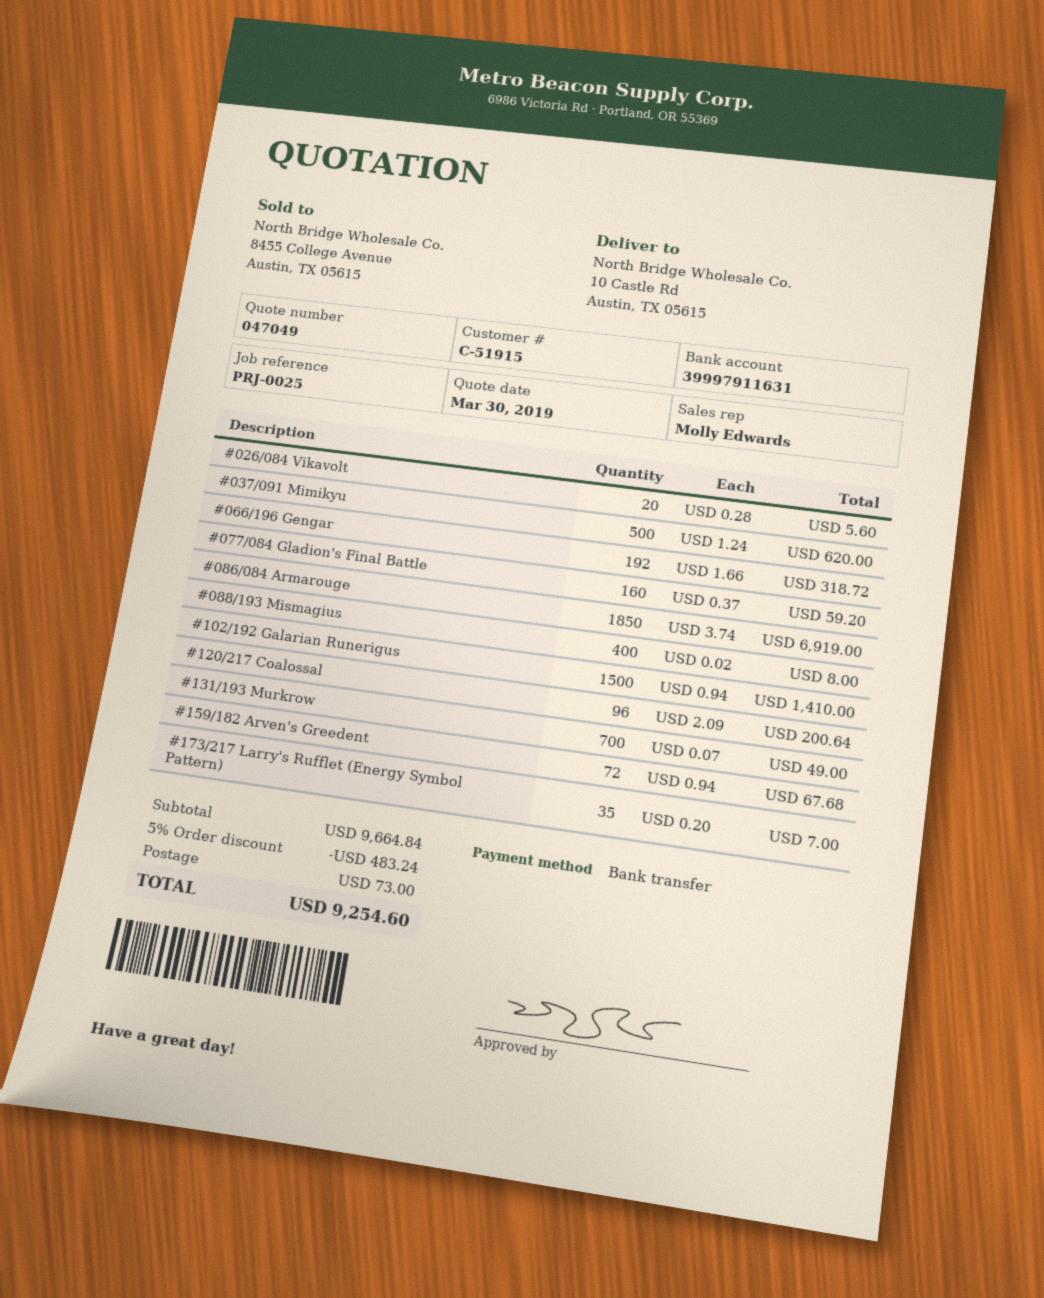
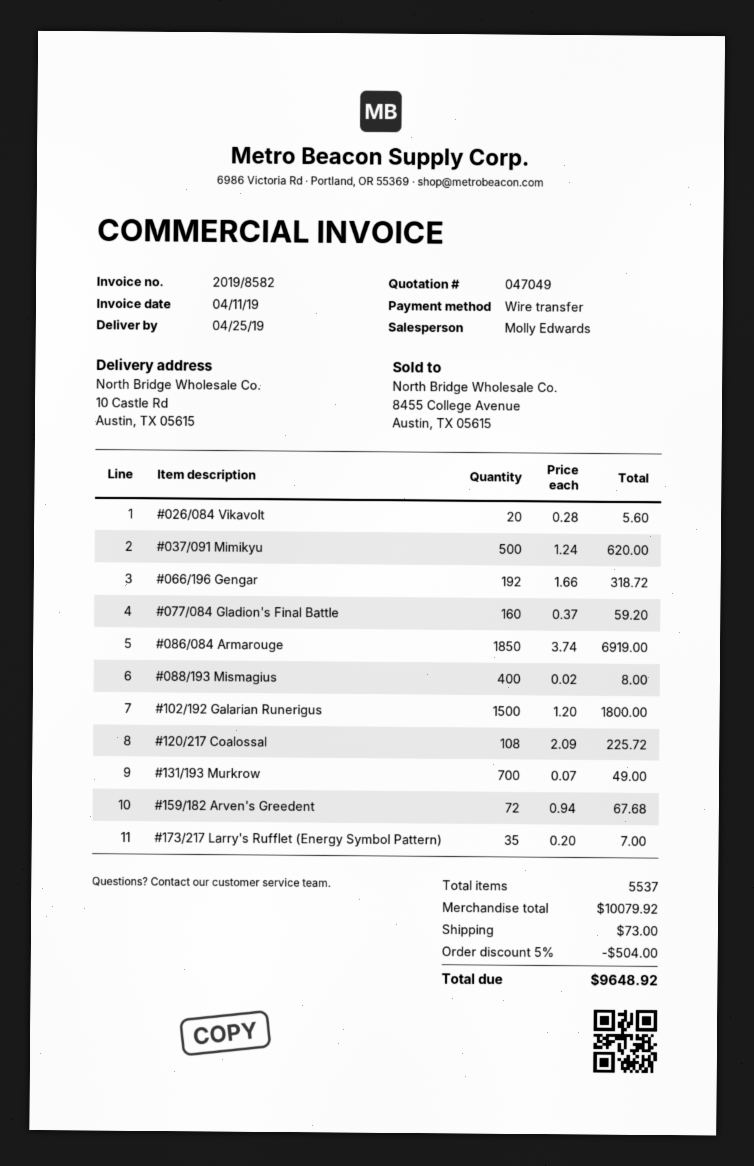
#102/192 Galarian Runerigus: 1500 x 0.94 = 1410.00 -> 1500 x 1.20 = 1800.00
#120/217 Coalossal: 96 x 2.09 = 200.64 -> 108 x 2.09 = 225.72
subtotal: 9664.84 -> 10079.92
discount: 5% = 483.24 -> 5% = 504.00
total: 9254.60 -> 9648.92

